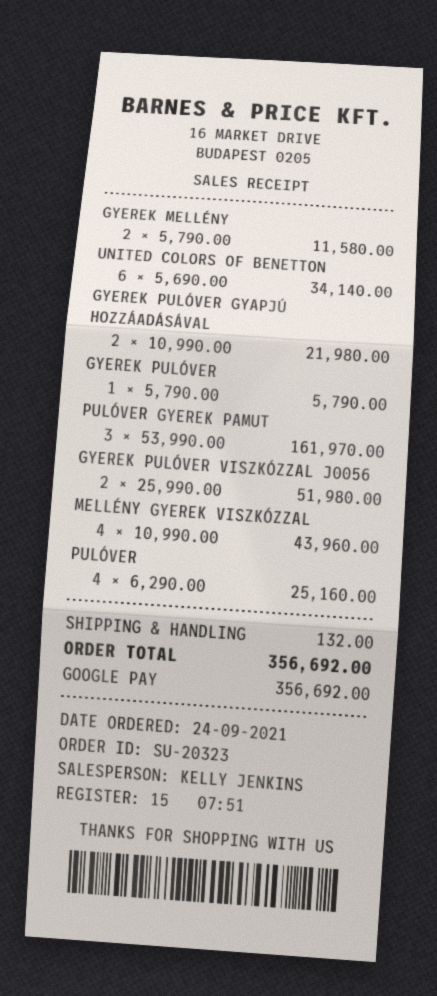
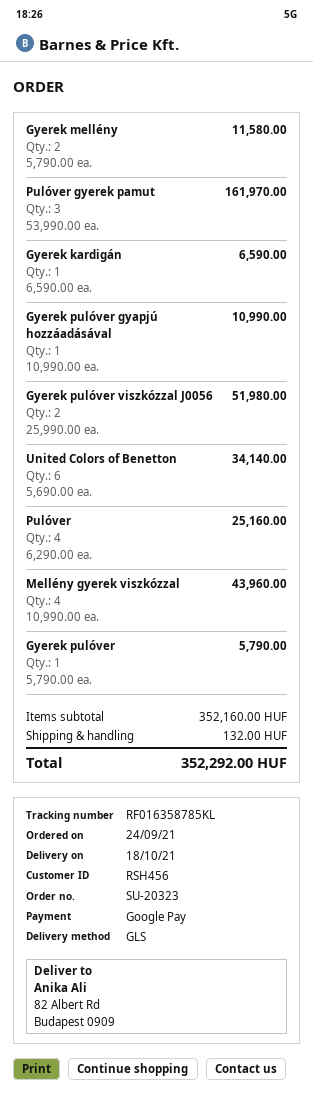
GYEREK PULÓVER GYAPJÚ HOZZÁADÁSÁVAL: 2 x 10990.00 = 21980.00 -> 1 x 10990.00 = 10990.00
Gyerek kardigán: none -> 1 x 6590.00 = 6590.00
total: 356692.00 -> 352292.00

